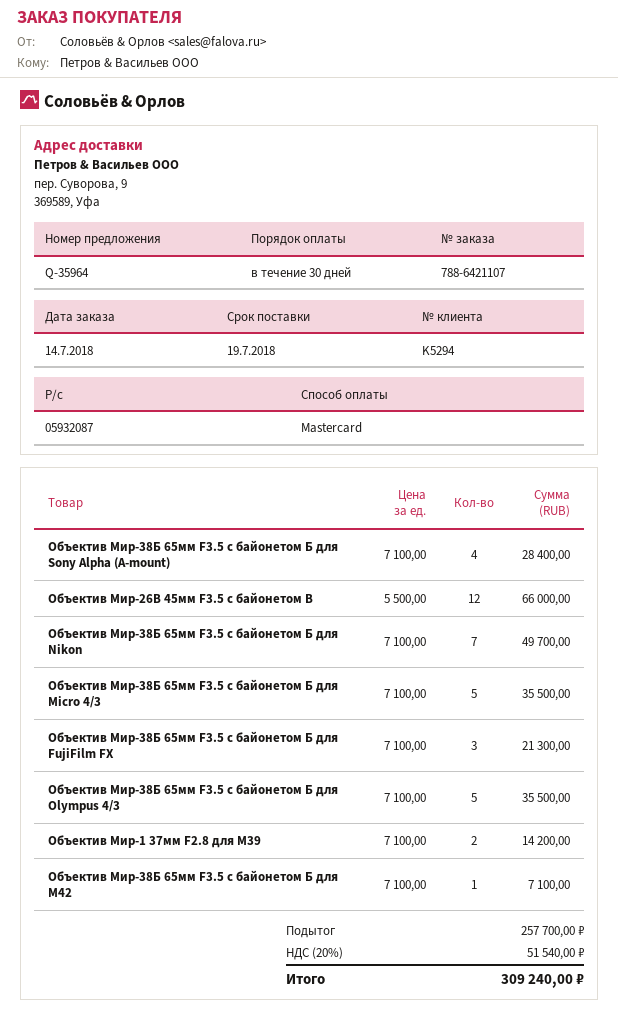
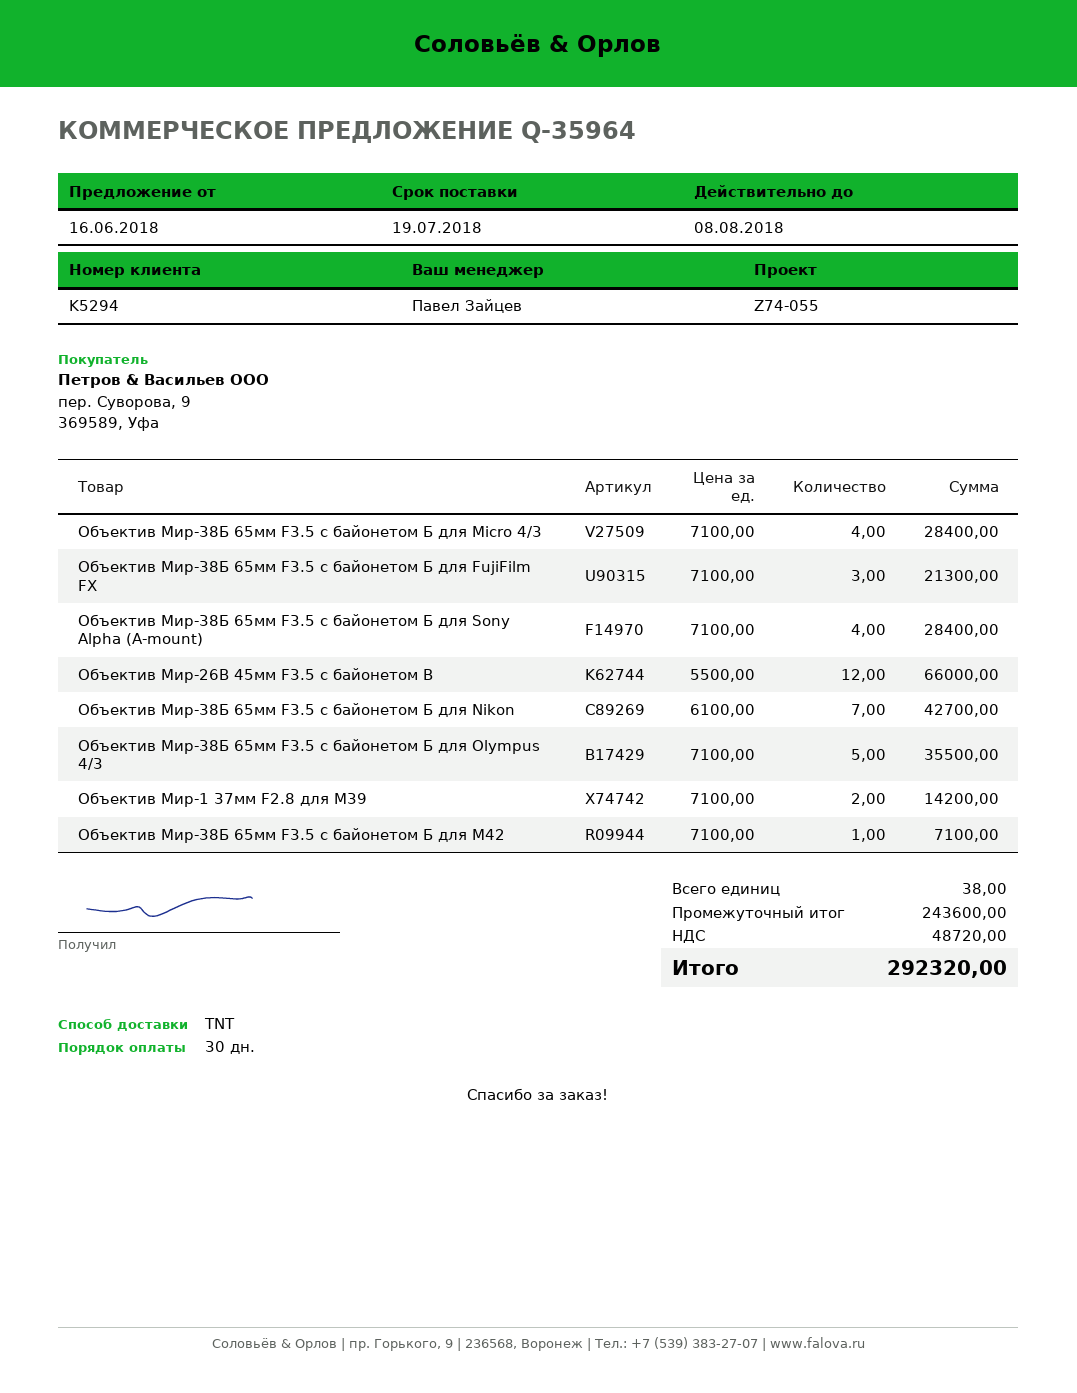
Объектив Мир-38Б 65мм F3.5 с байонетом Б для Nikon: 7 x 7100.00 = 49700.00 -> 7 x 6100.00 = 42700.00
Объектив Мир-38Б 65мм F3.5 с байонетом Б для Micro 4/3: 5 x 7100.00 = 35500.00 -> 4 x 7100.00 = 28400.00
subtotal: 257700.00 -> 243600.00
tax: 51540.00 -> 48720.00
total: 309240.00 -> 292320.00

